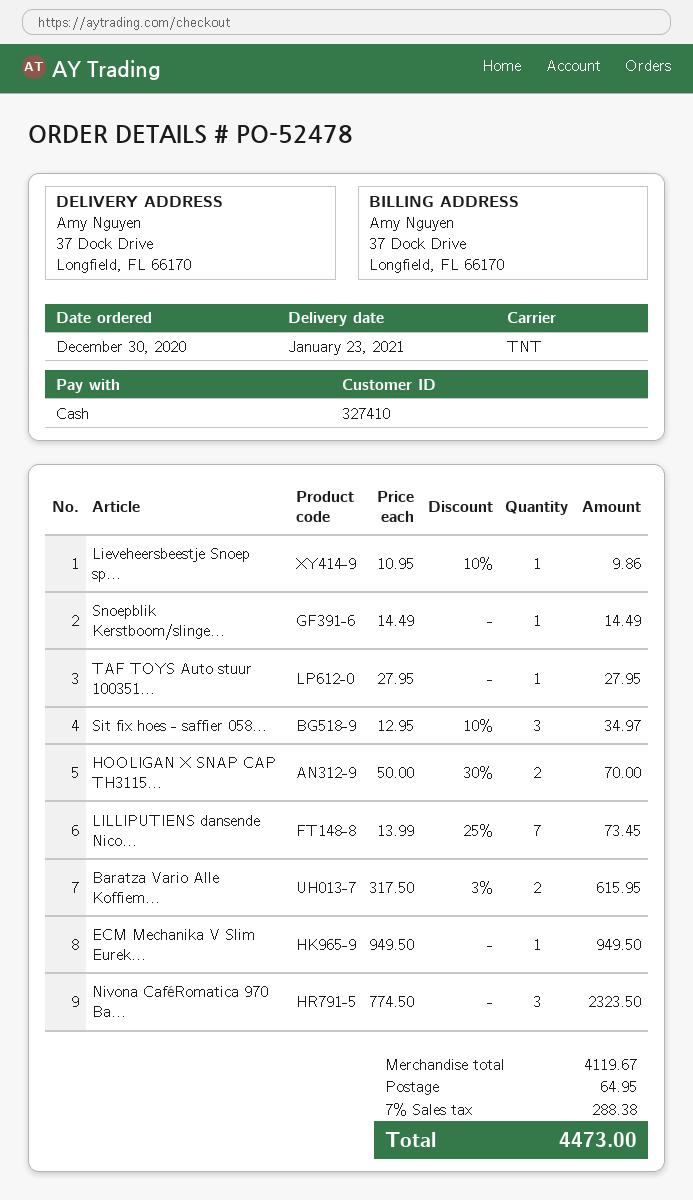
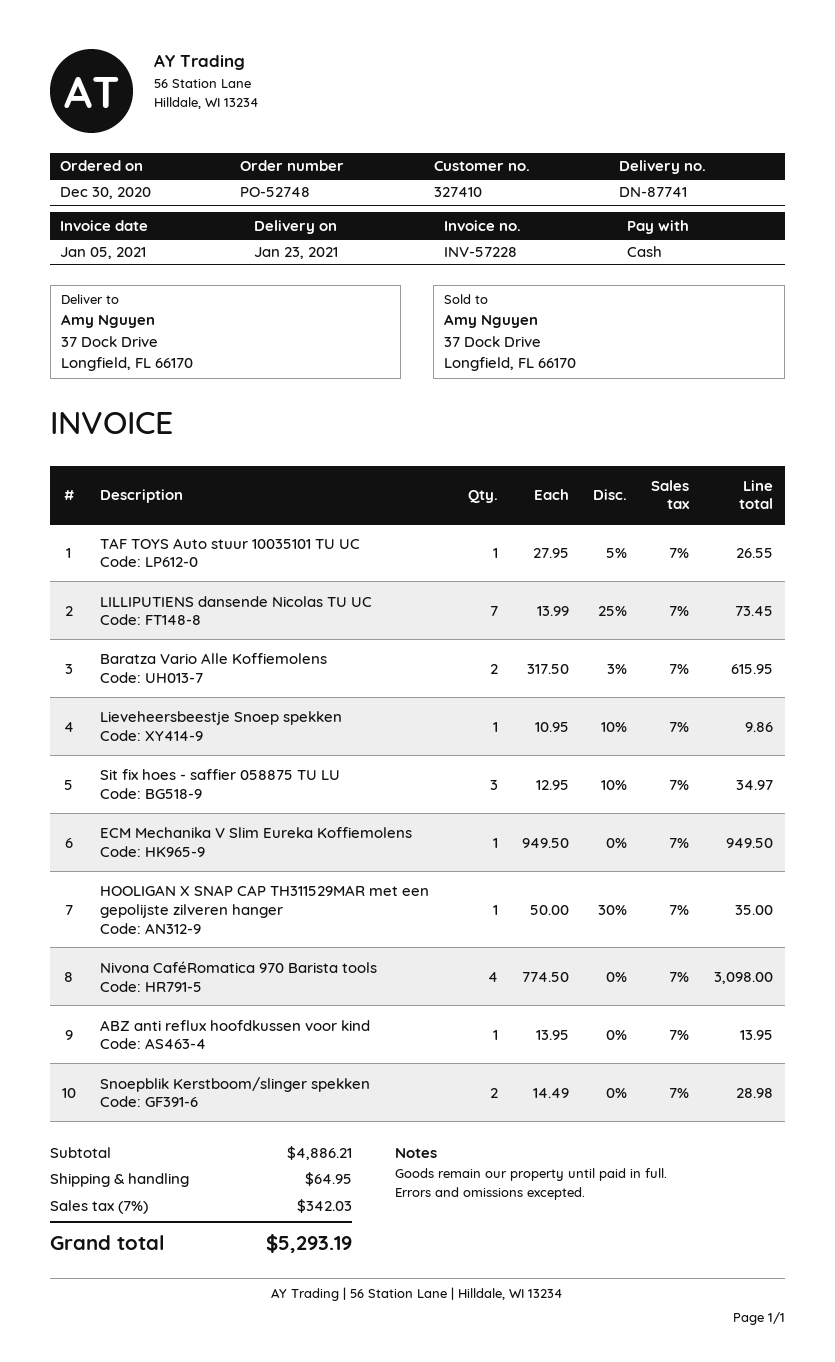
order number: PO-52478 -> PO-52748
Snoepblik Kerstboom/slinge...: 1 x 14.49 = 14.49 -> 2 x 14.49 = 28.98
TAF TOYS Auto stuur 100351...: 1 x 27.95 = 27.95 -> 1 x 27.95 - 5% = 26.55
HOOLIGAN X SNAP CAP TH3115...: 2 x 50.00 - 30% = 70.00 -> 1 x 50.00 - 30% = 35.00
Nivona CaféRomatica 970 Ba...: 3 x 774.50 = 2323.50 -> 4 x 774.50 = 3098.00
ABZ anti reflux hoofdkussen voor kind: none -> 1 x 13.95 = 13.95
subtotal: 4119.67 -> 4886.21
tax: 7% = 288.38 -> 7% = 342.03
total: 4473.00 -> 5293.19

